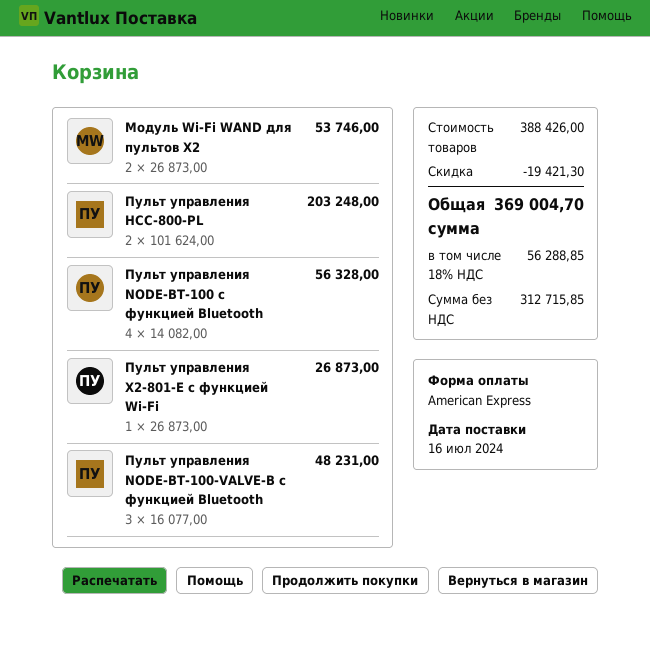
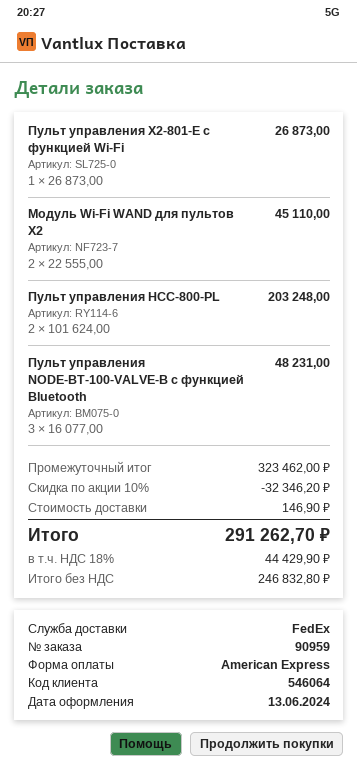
Модуль Wi-Fi WAND для пультов Х2: 2 x 26873.00 = 53746.00 -> 2 x 22555.00 = 45110.00
Пульт управления NODE-BT-100 с функцией Bluetooth: 4 x 14082.00 = 56328.00 -> none
subtotal: 388426.00 -> 323462.00
discount: 19421.30 -> 32346.20
shipping: none -> 146.90
net: 312715.85 -> 246832.80
tax: 18% = 56288.85 -> 18% = 44429.90
total: 369004.70 -> 291262.70

